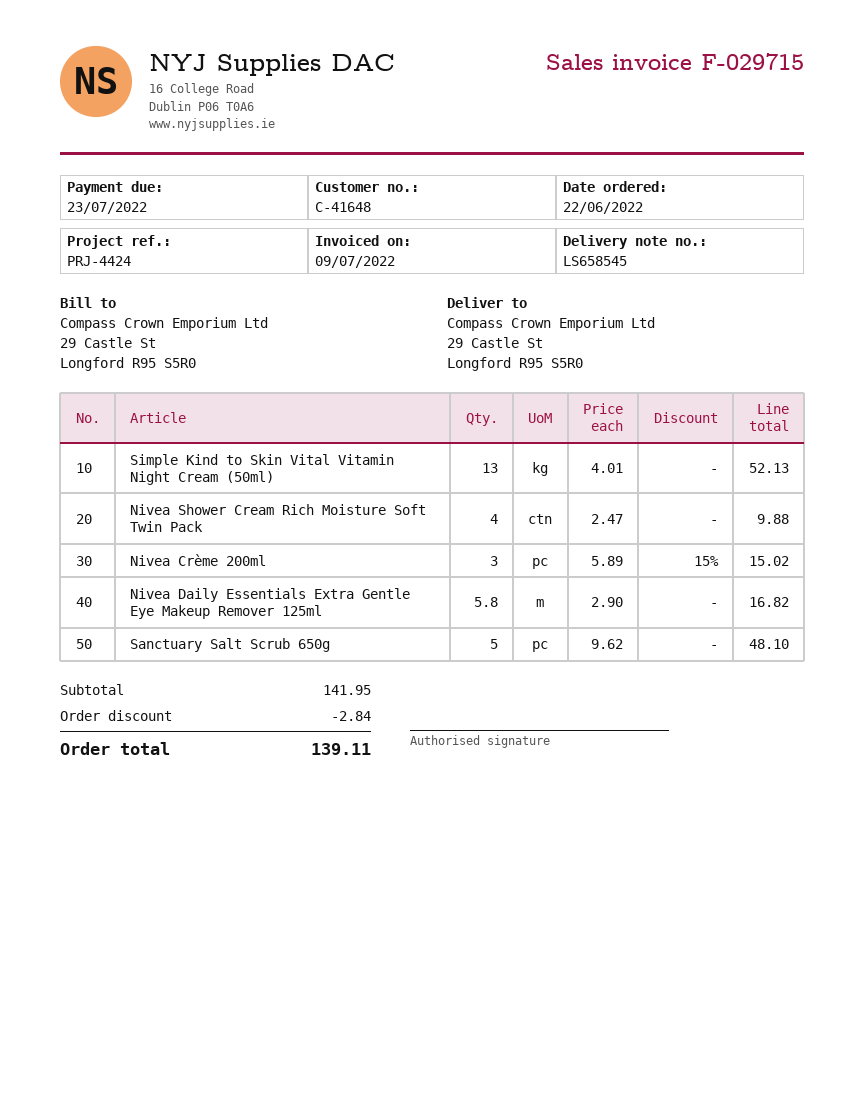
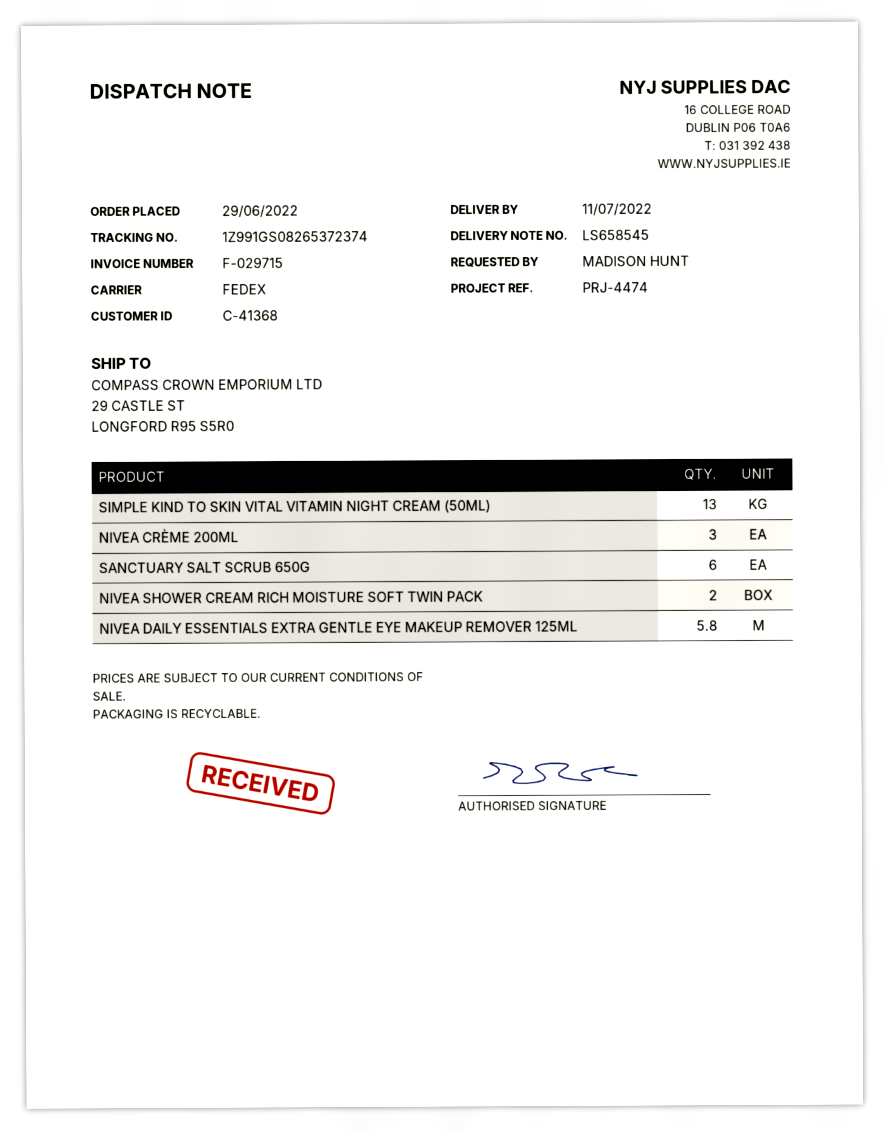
order date: 2022-06-22 -> 2022-06-29
customer number: C-41648 -> C-41368
reference: PRJ-4424 -> PRJ-4474
Nivea Shower Cream Rich Moisture Soft Twin Pack: 4 -> 2
Sanctuary Salt Scrub 650g: 5 -> 6

